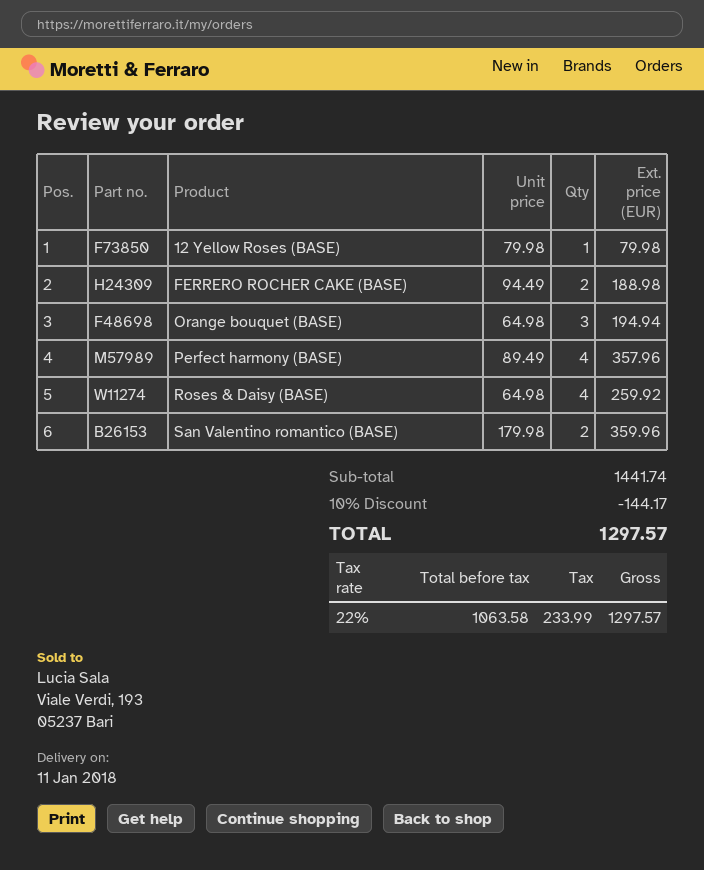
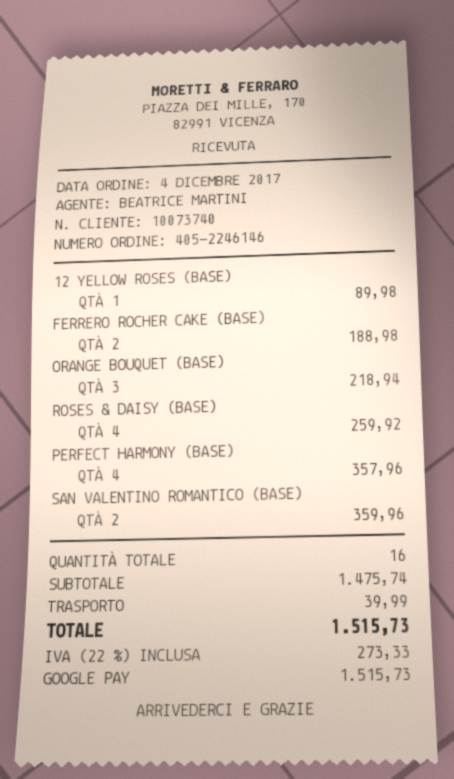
12 Yellow Roses (BASE): 1 for 79.98 -> 1 for 89.98
Orange bouquet (BASE): 3 for 194.94 -> 3 for 218.94
subtotal: 1441.74 -> 1475.74
discount: 10% = 144.17 -> none
shipping: none -> 39.99
tax: 22% = 233.99 -> 22% = 273.33
total: 1297.57 -> 1515.73

